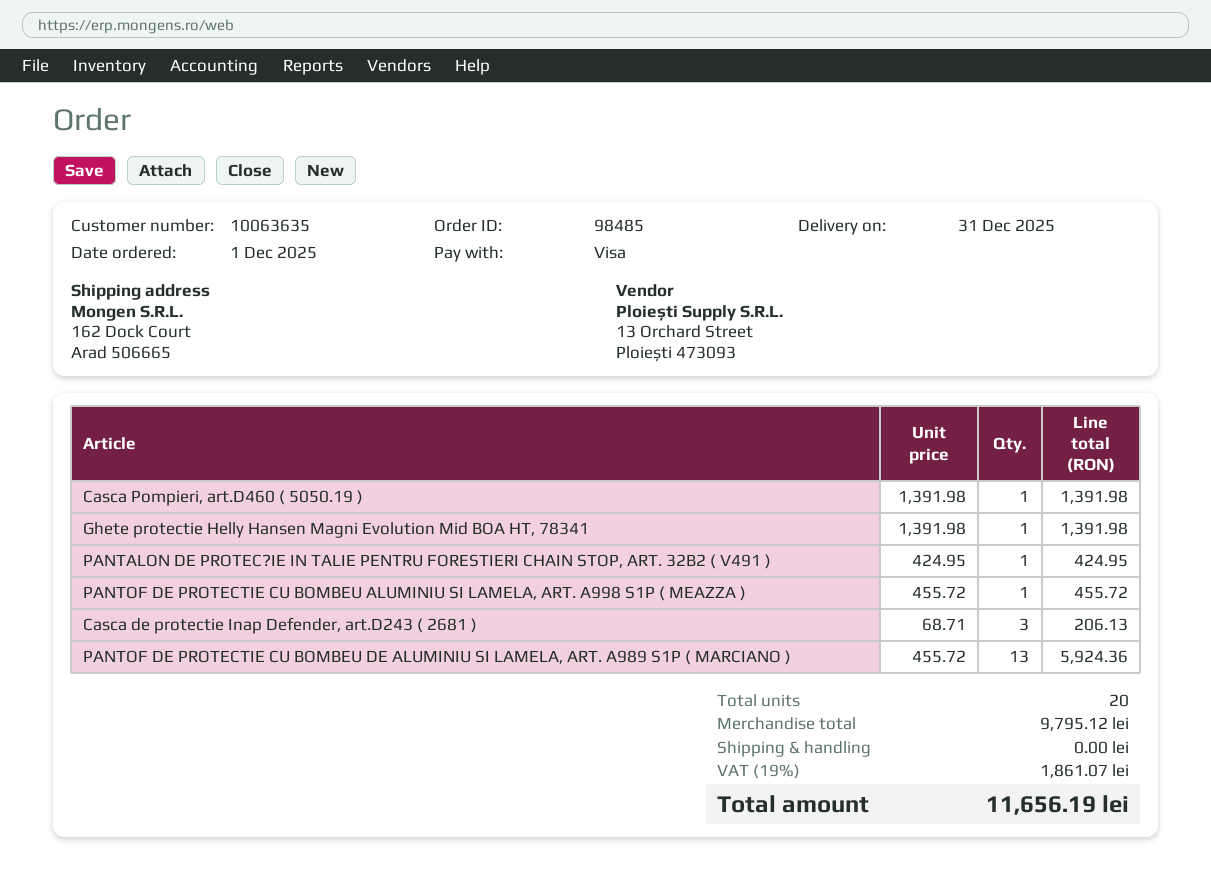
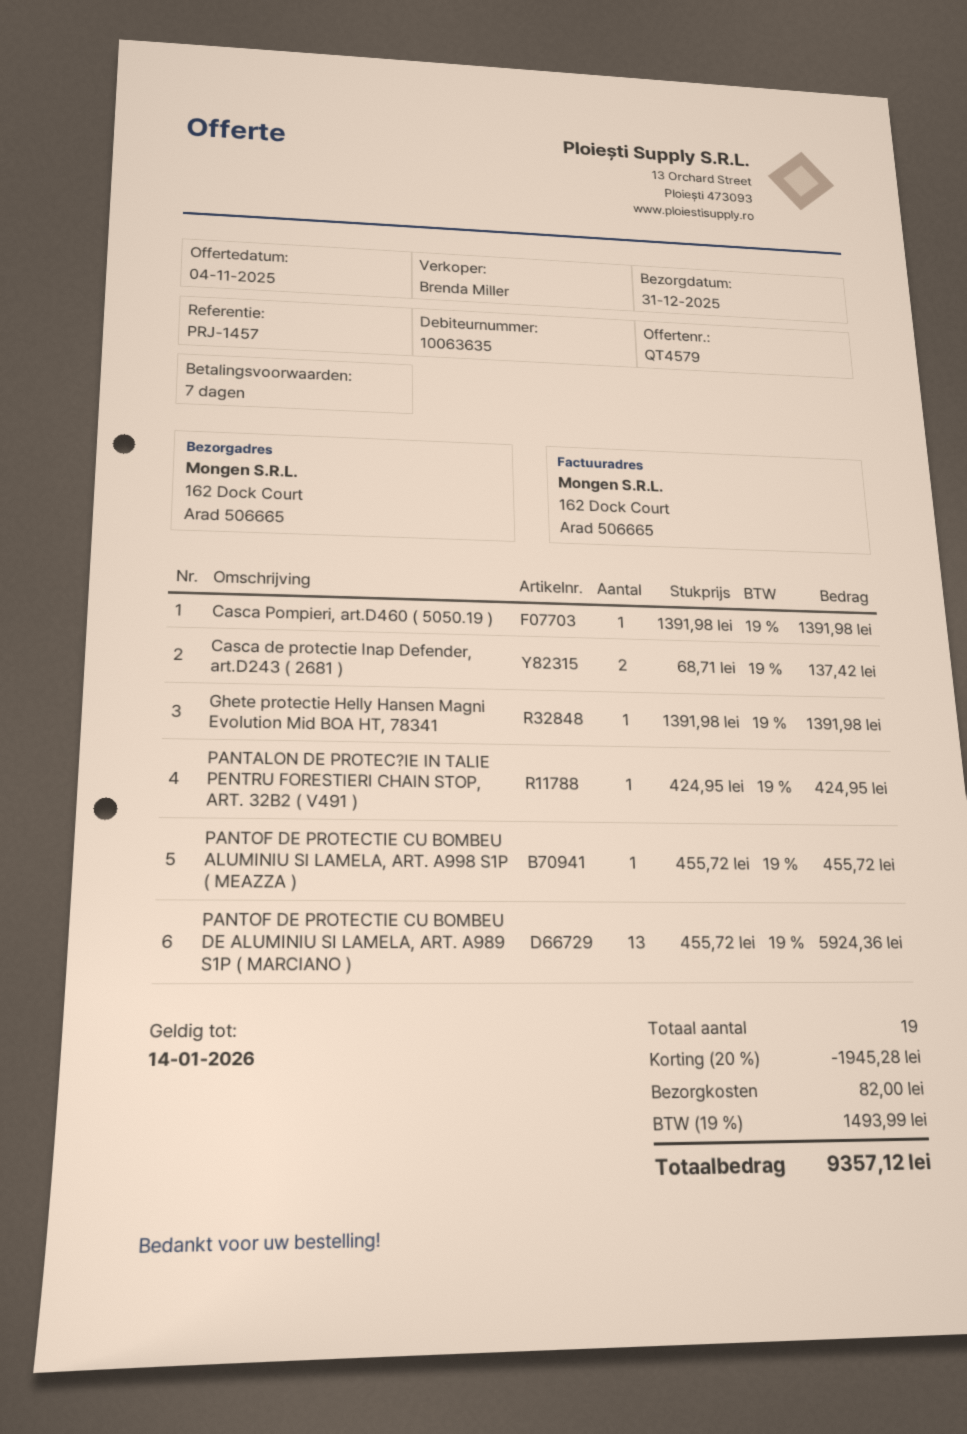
Casca de protectie Inap Defender, art.D243 ( 2681 ): 3 x 68.71 = 206.13 -> 2 x 68.71 = 137.42
total quantity: 20 -> 19
discount: none -> 20% = 1945.28
shipping: 0.00 -> 82.00
tax: 19% = 1861.07 -> 19% = 1493.99
total: 11656.19 -> 9357.12

